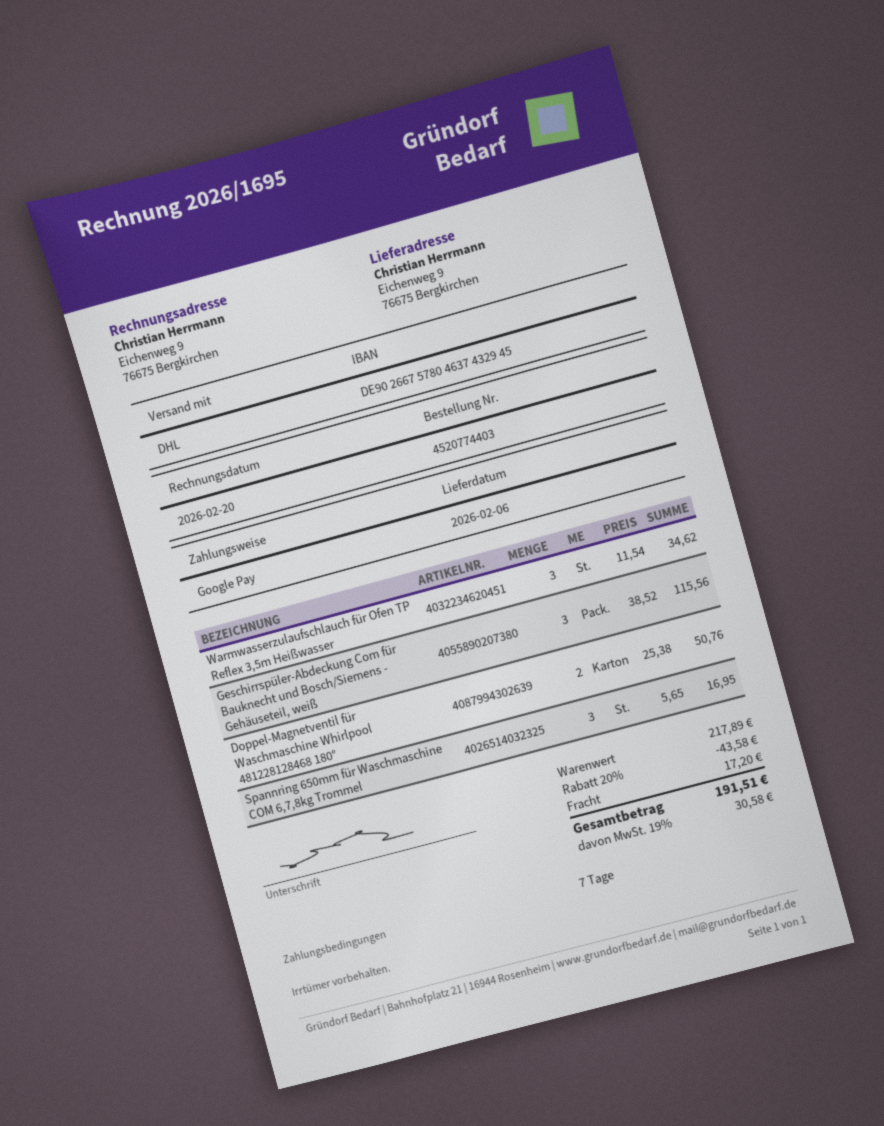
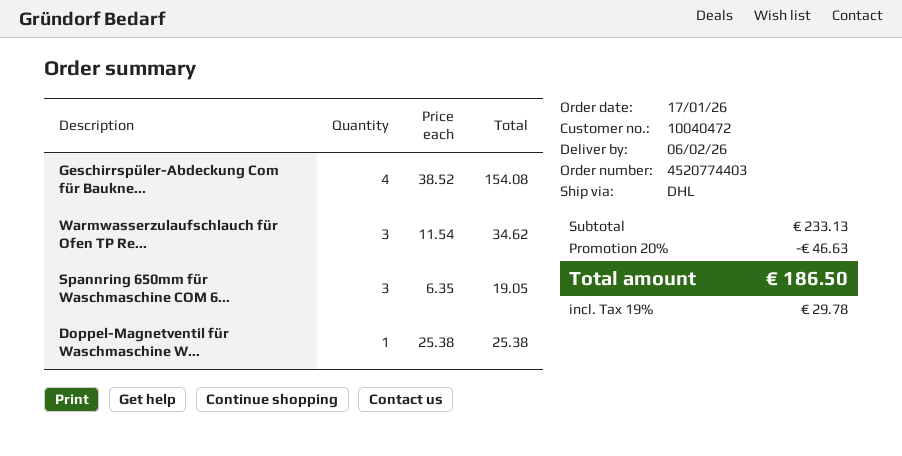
Geschirrspüler-Abdeckung Com für Bauknecht und Bosch/Siemens - Gehäuseteil, weiß: 3 x 38.52 = 115.56 -> 4 x 38.52 = 154.08
Doppel-Magnetventil für Waschmaschine Whirlpool 481228128468 180°: 2 x 25.38 = 50.76 -> 1 x 25.38 = 25.38
Spannring 650mm für Waschmaschine COM 6,7,8kg Trommel: 3 x 5.65 = 16.95 -> 3 x 6.35 = 19.05
subtotal: 217.89 -> 233.13
discount: 20% = 43.58 -> 20% = 46.63
shipping: 17.20 -> none
tax: 19% = 30.58 -> 19% = 29.78
total: 191.51 -> 186.50

